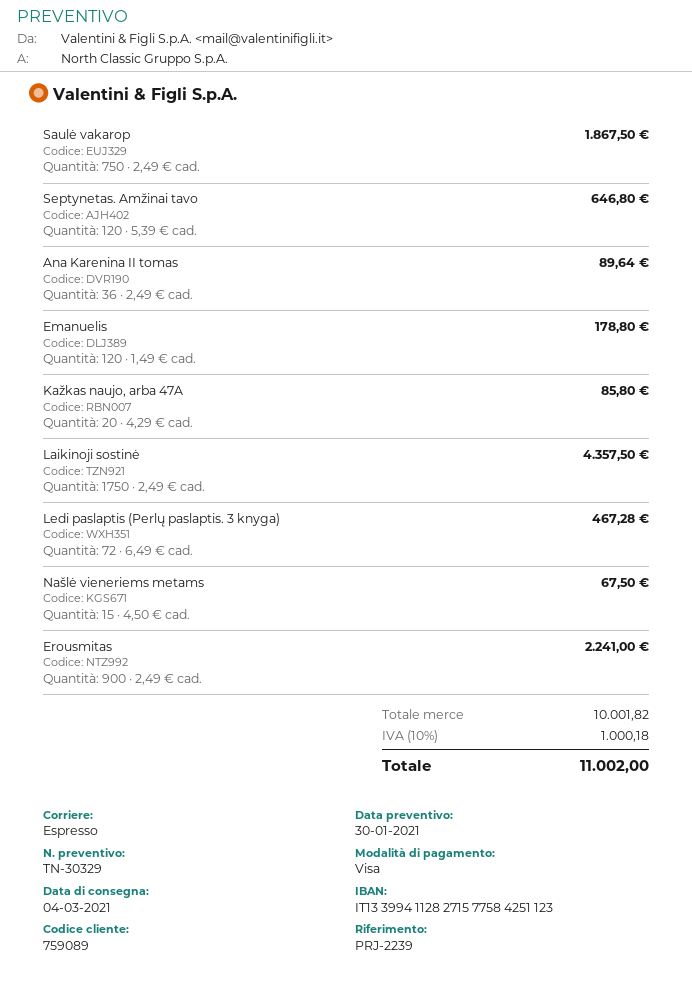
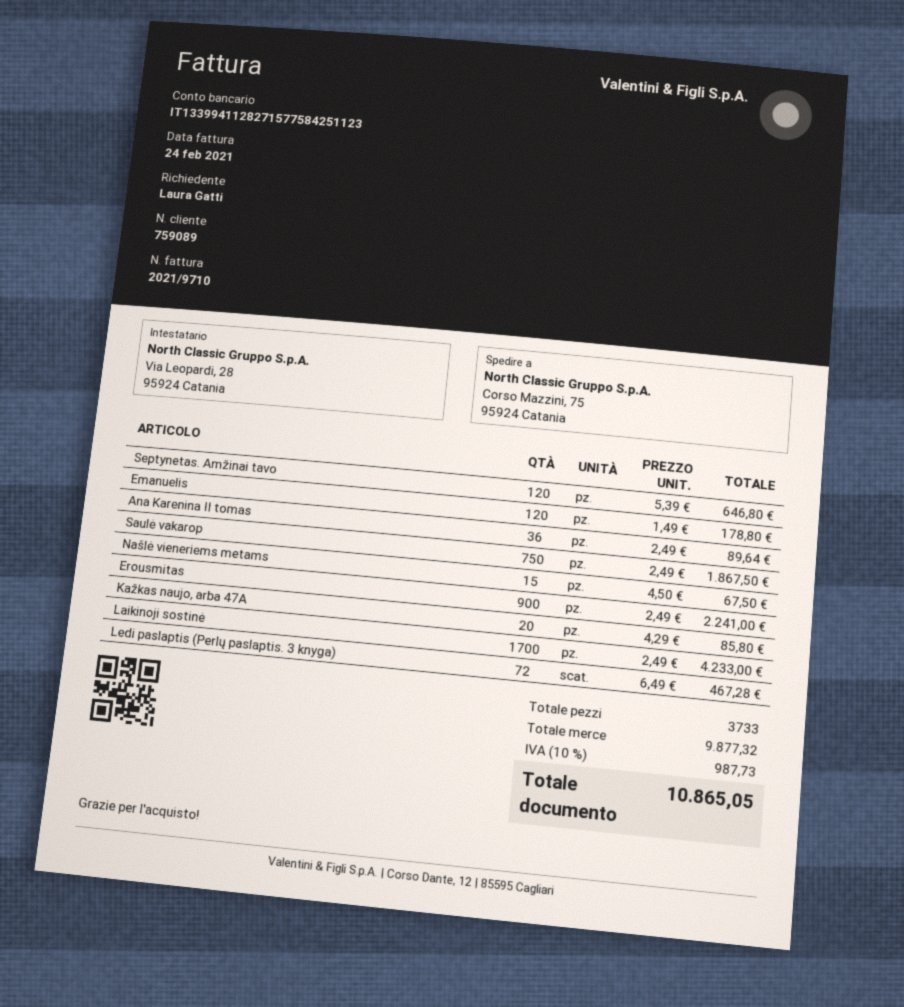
Laikinoji sostinė: 1750 x 2.49 = 4357.50 -> 1700 x 2.49 = 4233.00
subtotal: 10001.82 -> 9877.32
tax: 10% = 1000.18 -> 10% = 987.73
total: 11002.00 -> 10865.05

